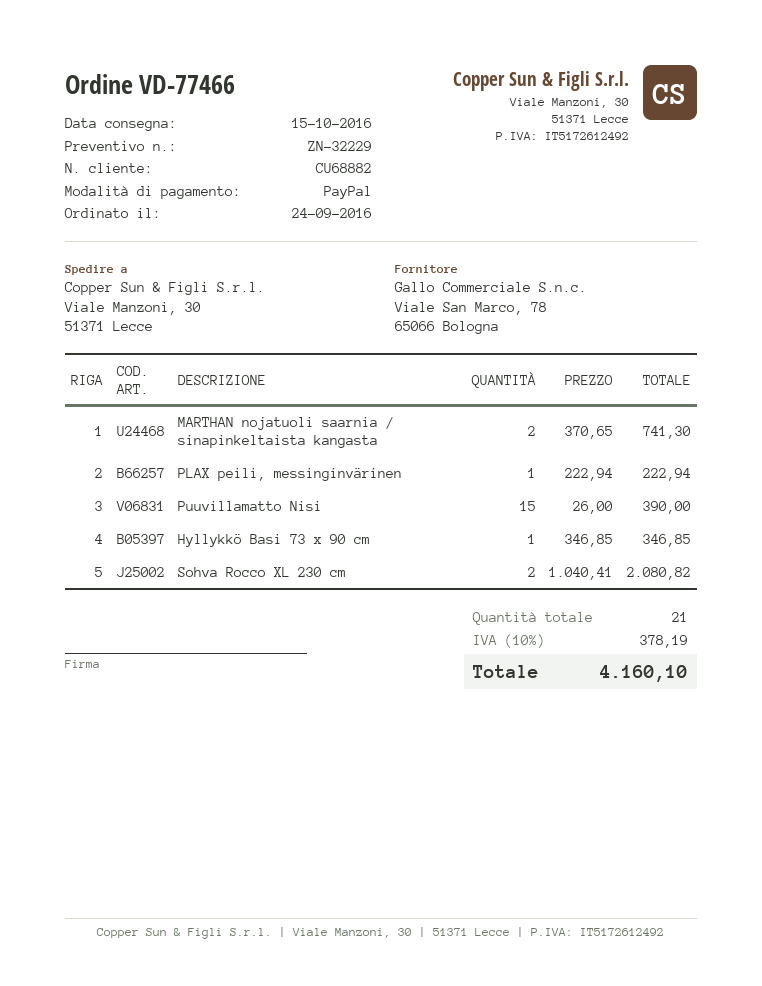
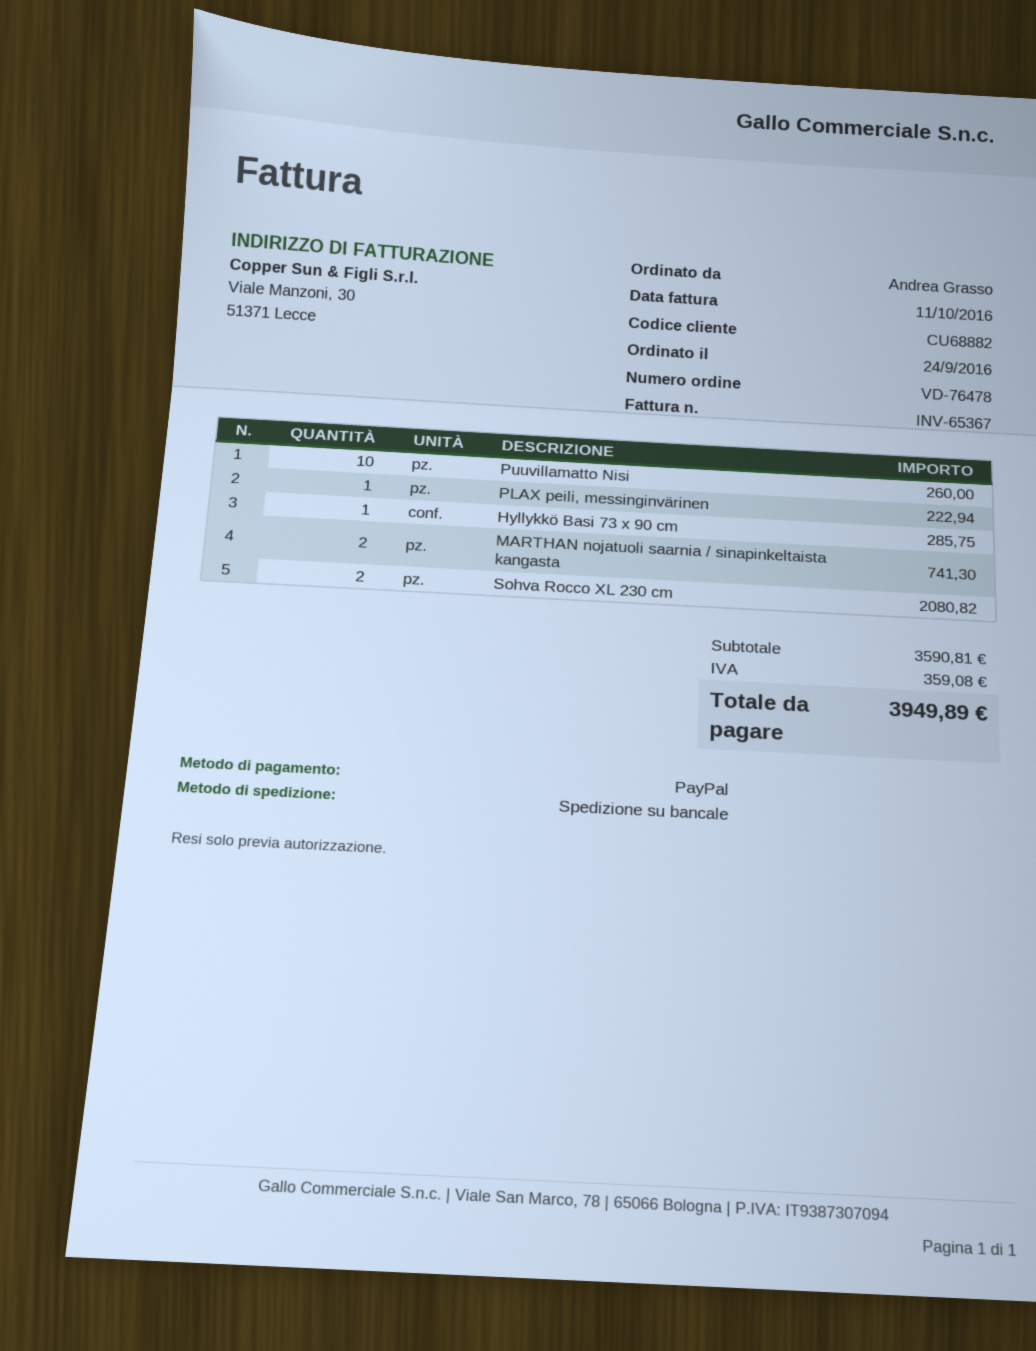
order number: VD-77466 -> VD-76478
Puuvillamatto Nisi: 15 for 390.00 -> 10 for 260.00
Hyllykkö Basi 73 x 90 cm: 1 for 346.85 -> 1 for 285.75
tax: 378.19 -> 359.08
total: 4160.10 -> 3949.89

